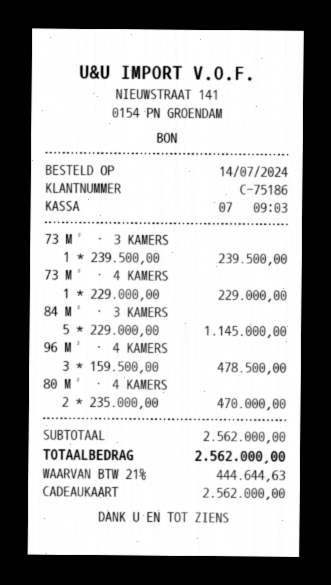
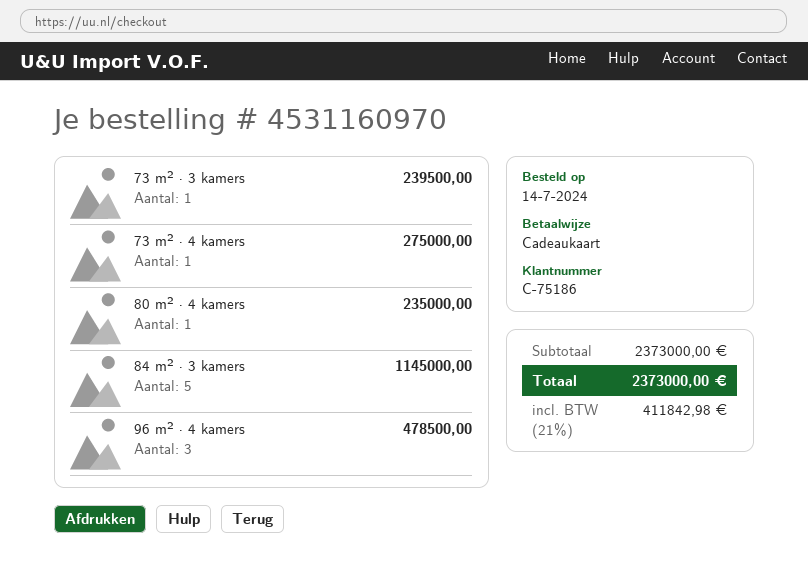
73 M² · 4 KAMERS: 1 for 229000.00 -> 1 for 275000.00
80 M² · 4 KAMERS: 2 for 470000.00 -> 1 for 235000.00
subtotal: 2562000.00 -> 2373000.00
tax: 21% = 444644.63 -> 21% = 411842.98
total: 2562000.00 -> 2373000.00

